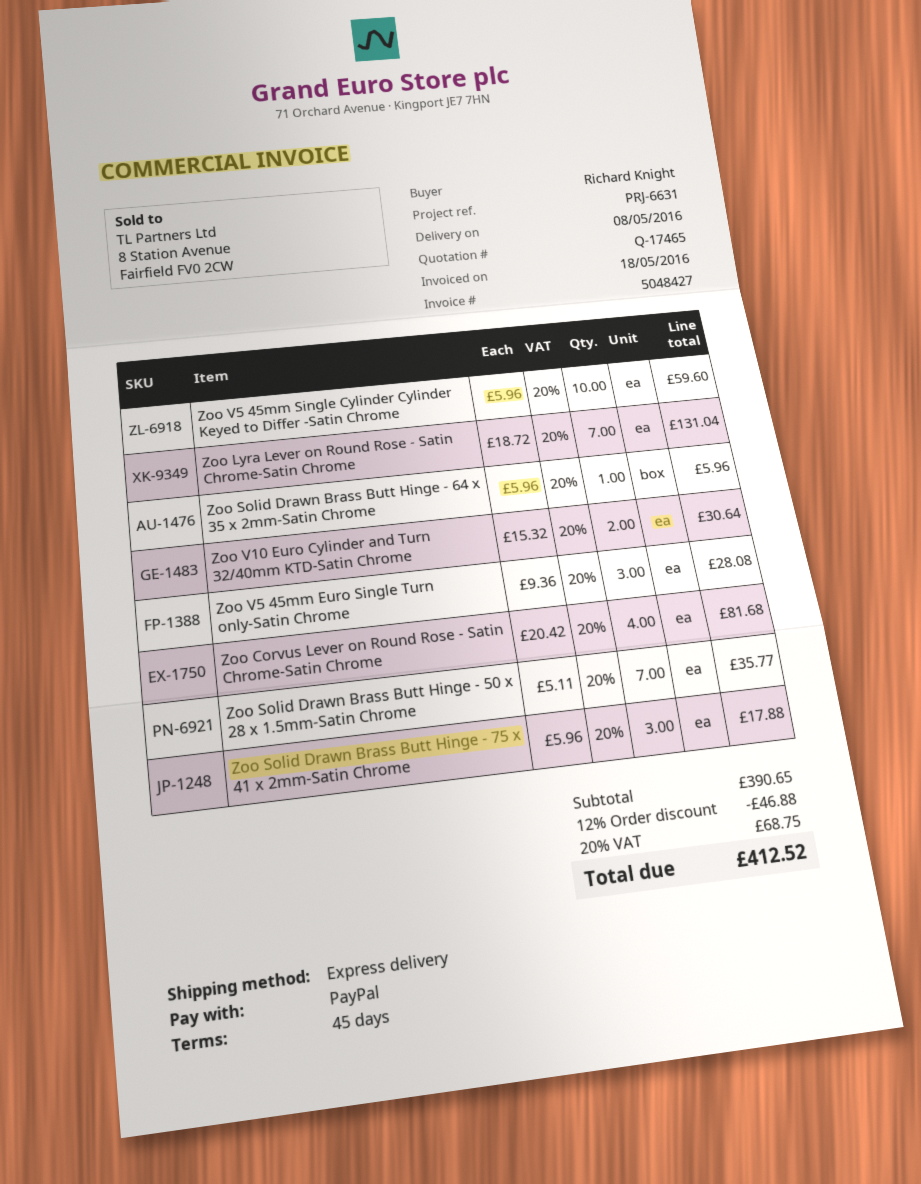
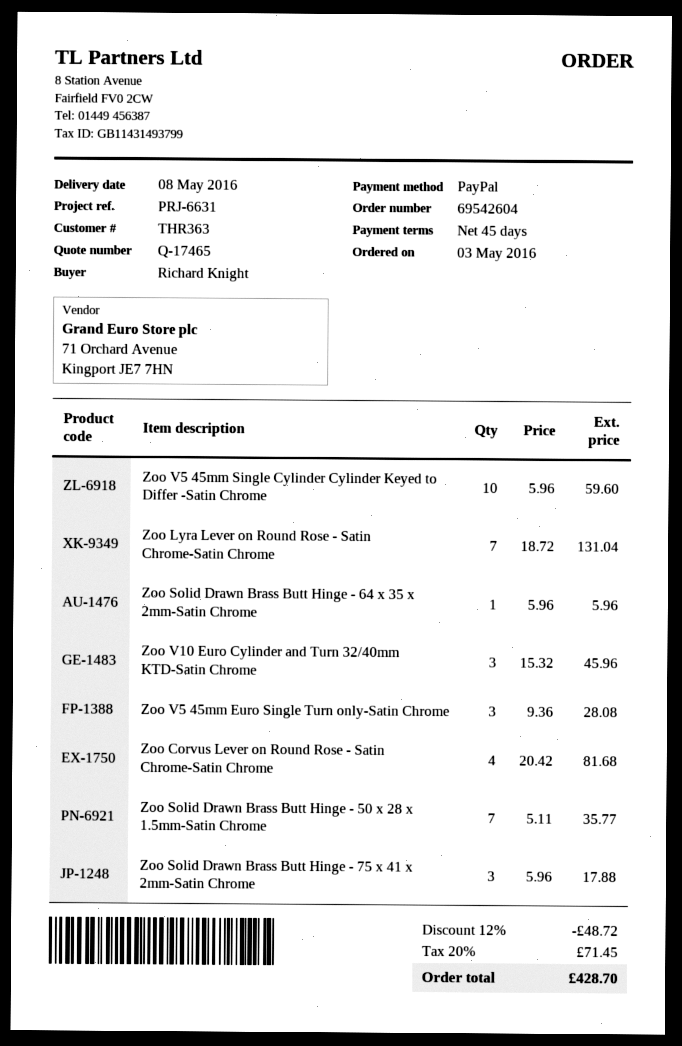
Zoo V10 Euro Cylinder and Turn 32/40mm KTD-Satin Chrome: 2 x 15.32 = 30.64 -> 3 x 15.32 = 45.96
discount: 12% = 46.88 -> 12% = 48.72
tax: 20% = 68.75 -> 20% = 71.45
total: 412.52 -> 428.70

